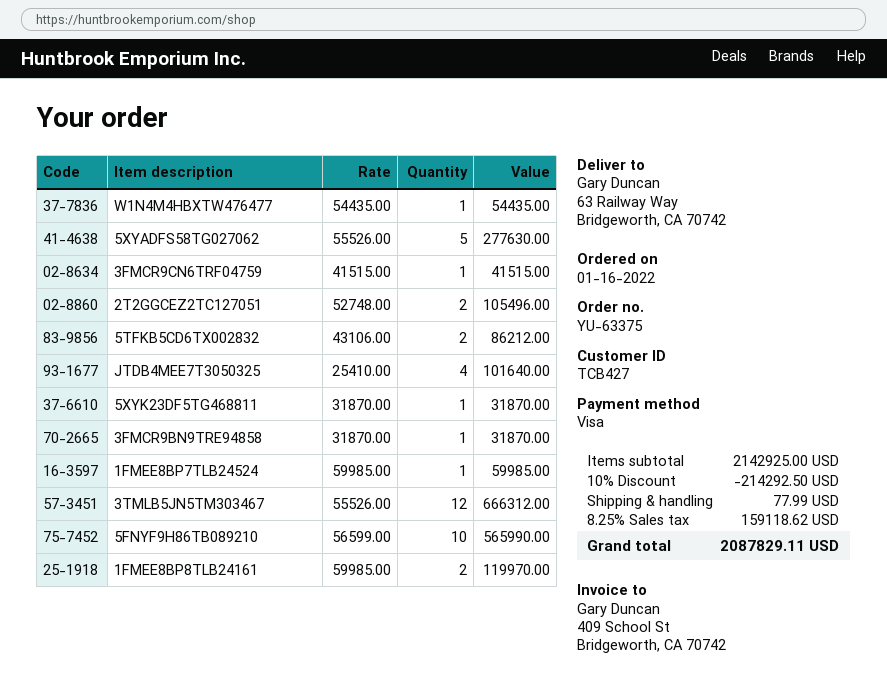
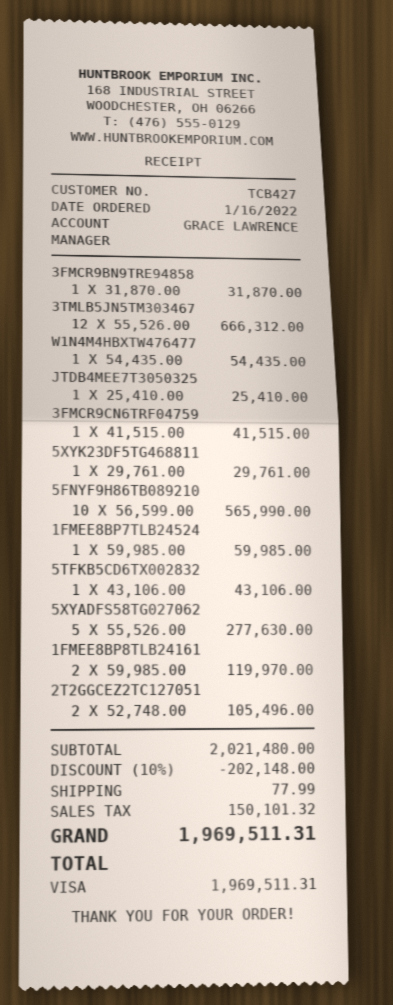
5TFKB5CD6TX002832: 2 x 43106.00 = 86212.00 -> 1 x 43106.00 = 43106.00
JTDB4MEE7T3050325: 4 x 25410.00 = 101640.00 -> 1 x 25410.00 = 25410.00
5XYK23DF5TG468811: 1 x 31870.00 = 31870.00 -> 1 x 29761.00 = 29761.00
subtotal: 2142925.00 -> 2021480.00
discount: 10% = 214292.50 -> 10% = 202148.00
tax: 159118.62 -> 150101.32
total: 2087829.11 -> 1969511.31

